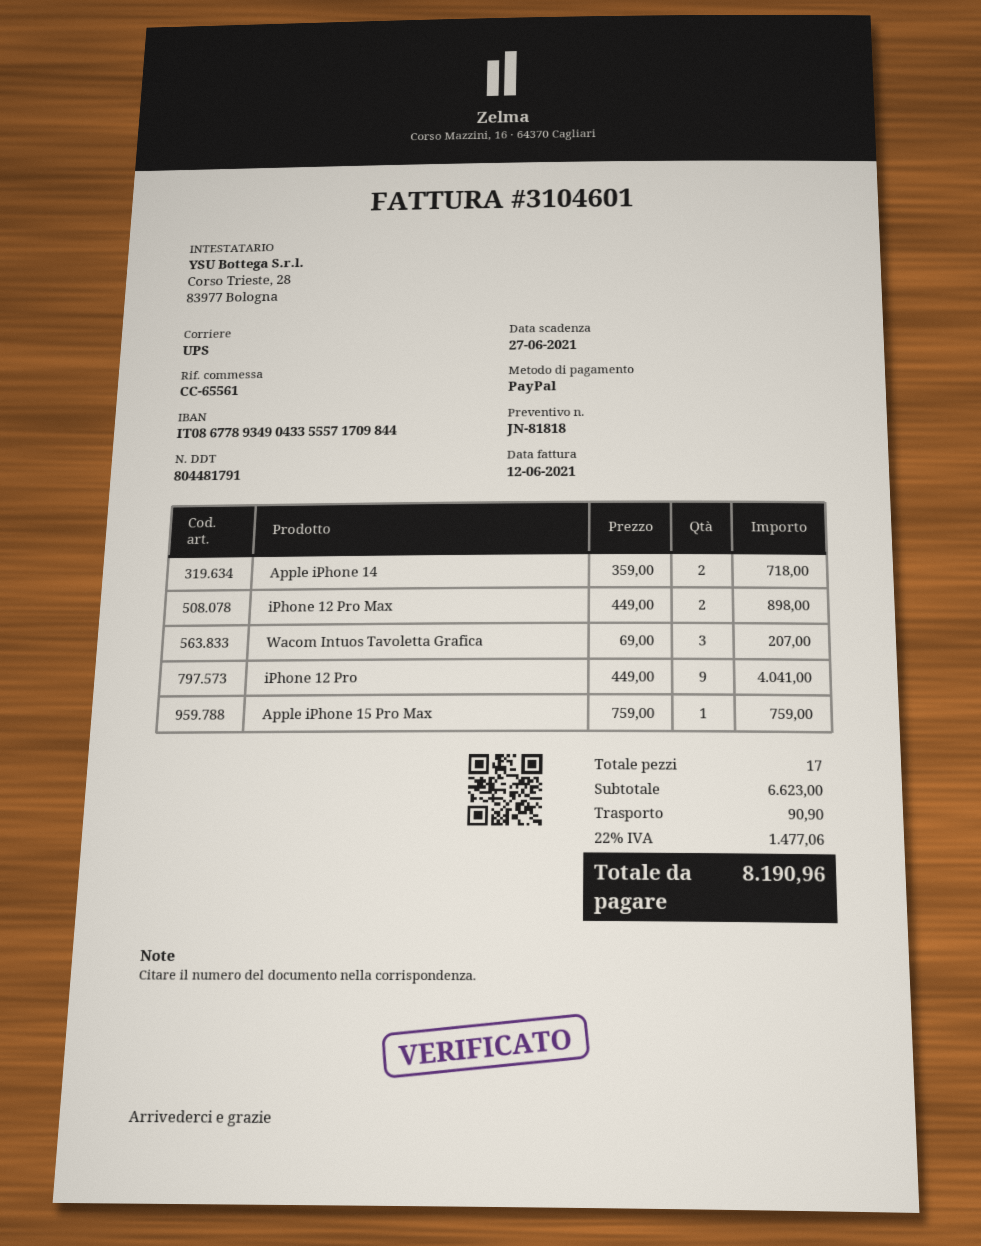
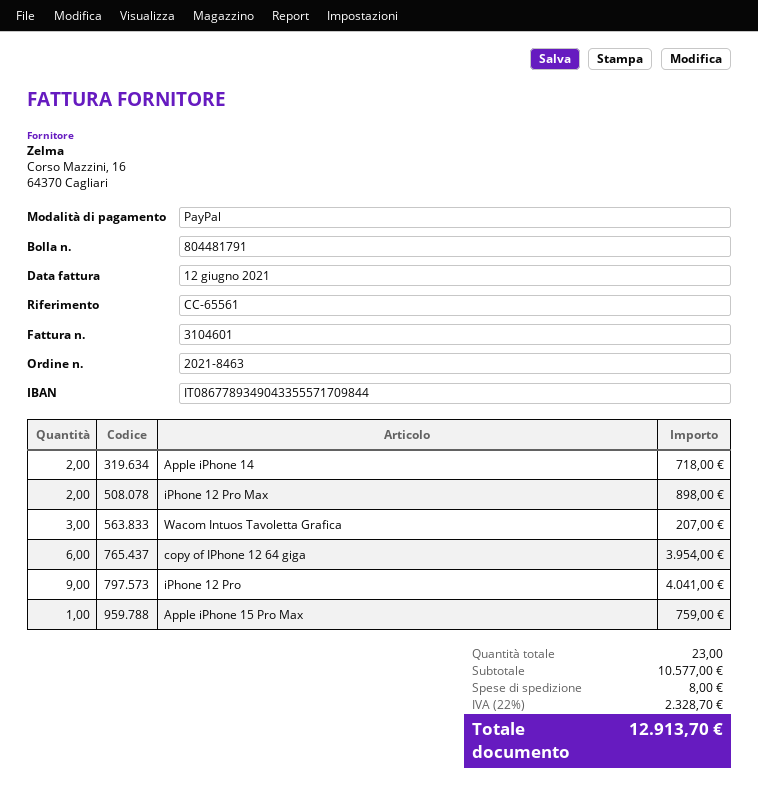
copy of IPhone 12 64 giga: none -> 6 for 3954.00
total quantity: 17 -> 23
subtotal: 6623.00 -> 10577.00
shipping: 90.90 -> 8.00
tax: 22% = 1477.06 -> 22% = 2328.70
total: 8190.96 -> 12913.70

